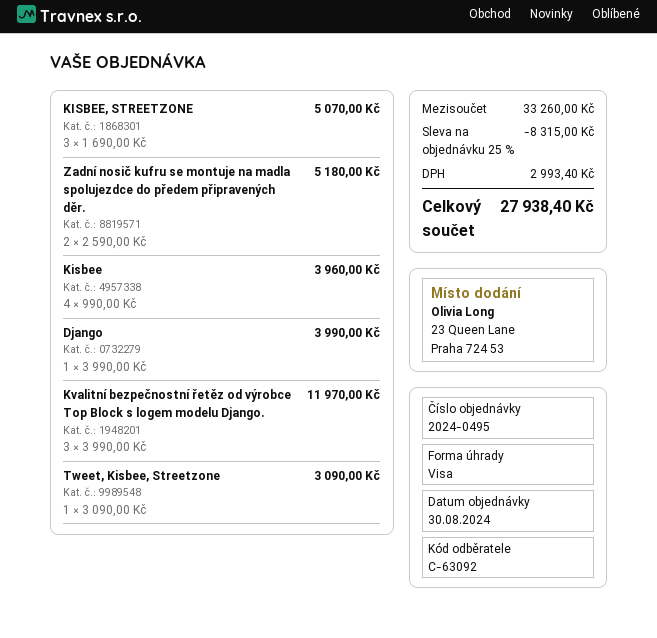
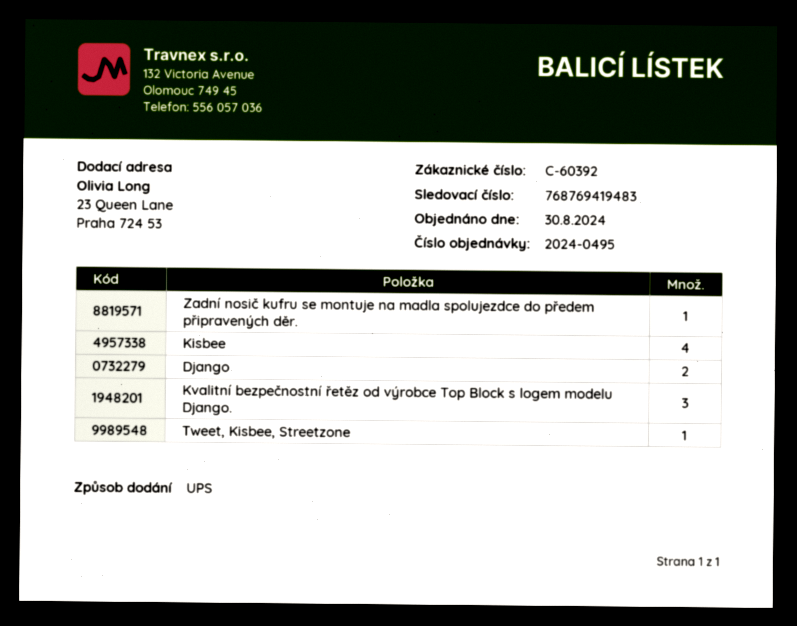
customer number: C-63092 -> C-60392
KISBEE, STREETZONE: 3 -> none
Zadní nosič kufru se montuje na madla spolujezdce do předem připravených děr.: 2 -> 1
Django: 1 -> 2

